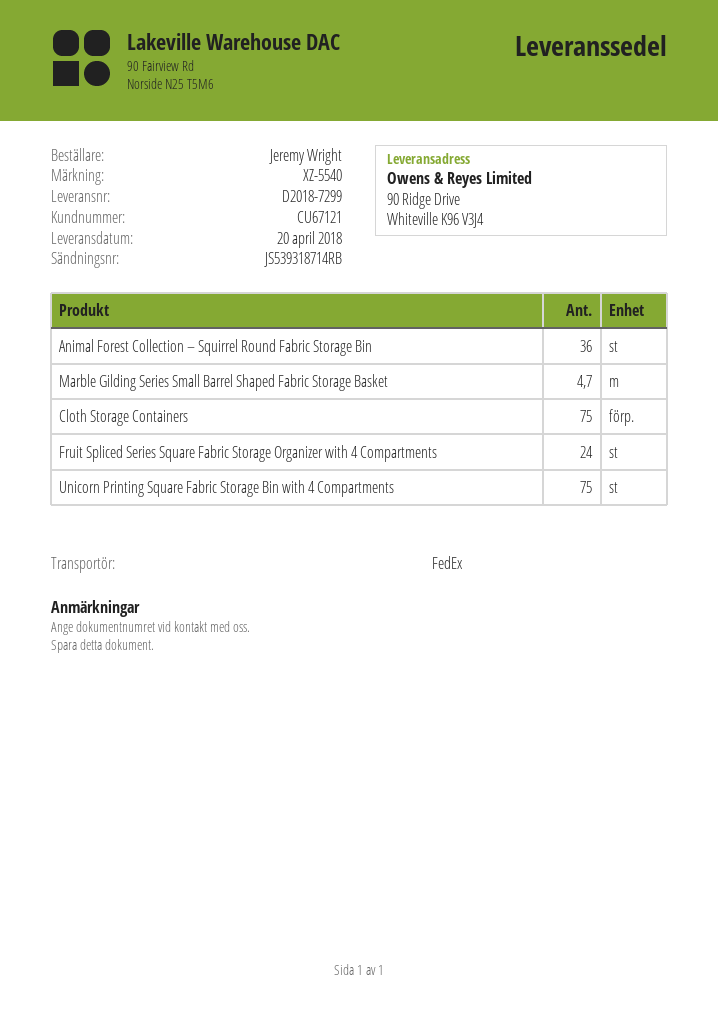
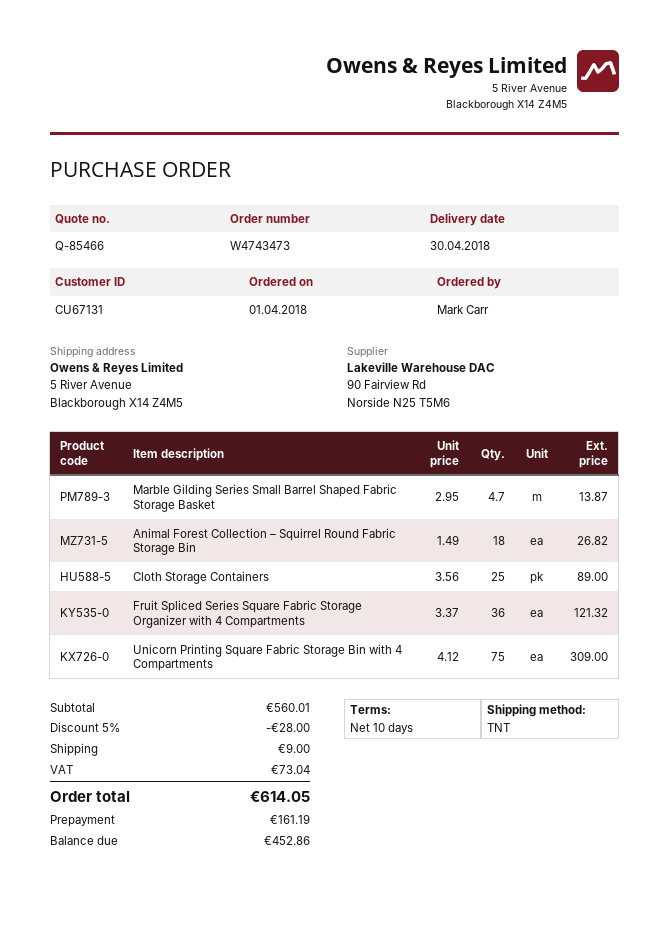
delivery date: 2018-04-20 -> 2018-04-30
customer number: CU67121 -> CU67131
ordered by: Jeremy Wright -> Mark Carr
shipping method: FedEx -> TNT
ship to: 90 Ridge Drive, Whiteville K96 V3J4 -> 5 River Avenue, Blackborough X14 Z4M5
Animal Forest Collection – Squirrel Round Fabric Storage Bin: 36 -> 18
Cloth Storage Containers: 75 -> 25
Fruit Spliced Series Square Fabric Storage Organizer with 4 Compartments: 24 -> 36

